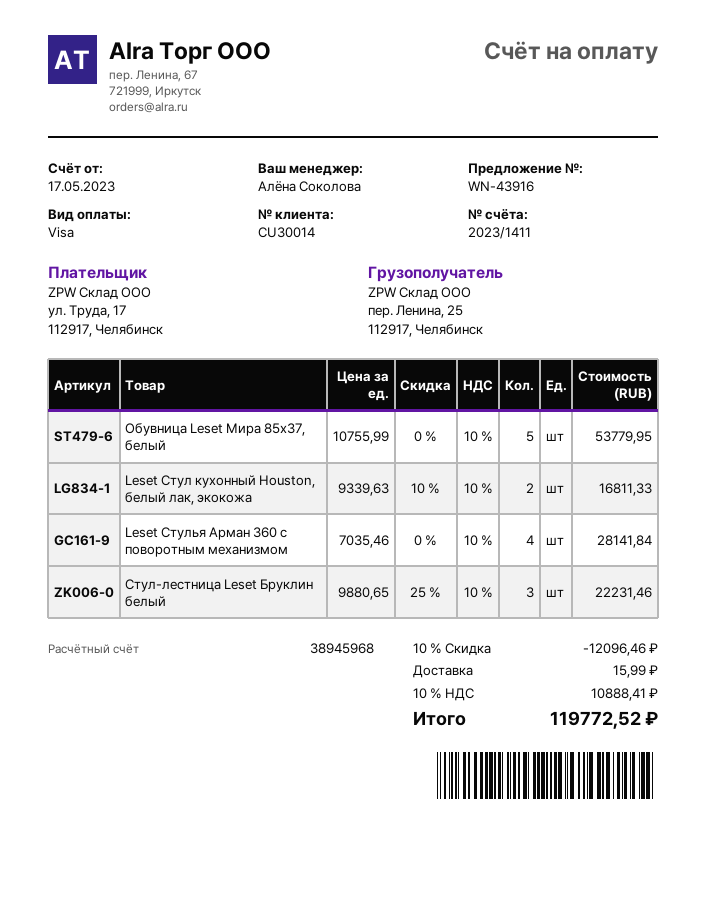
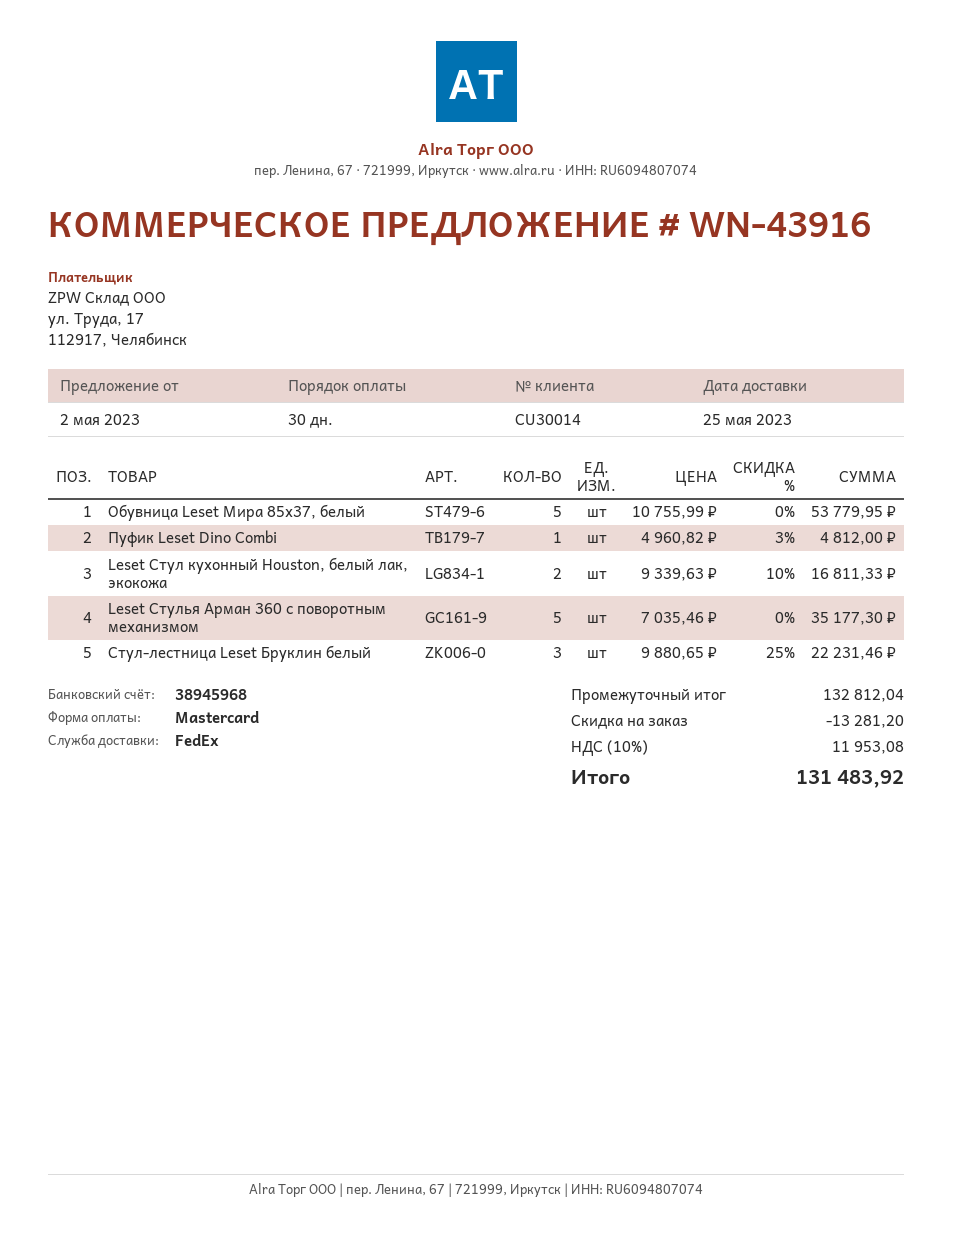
payment method: Visa -> Mastercard
Leset Стулья Арман 360 с поворотным механизмом: 4 x 7035.46 = 28141.84 -> 5 x 7035.46 = 35177.30
Пуфик Leset Dino Combi: none -> 1 x 4960.82 - 3% = 4812.00
discount: 12096.46 -> 13281.20
shipping: 15.99 -> none
tax: 10% = 10888.41 -> 10% = 11953.08
total: 119772.52 -> 131483.92

